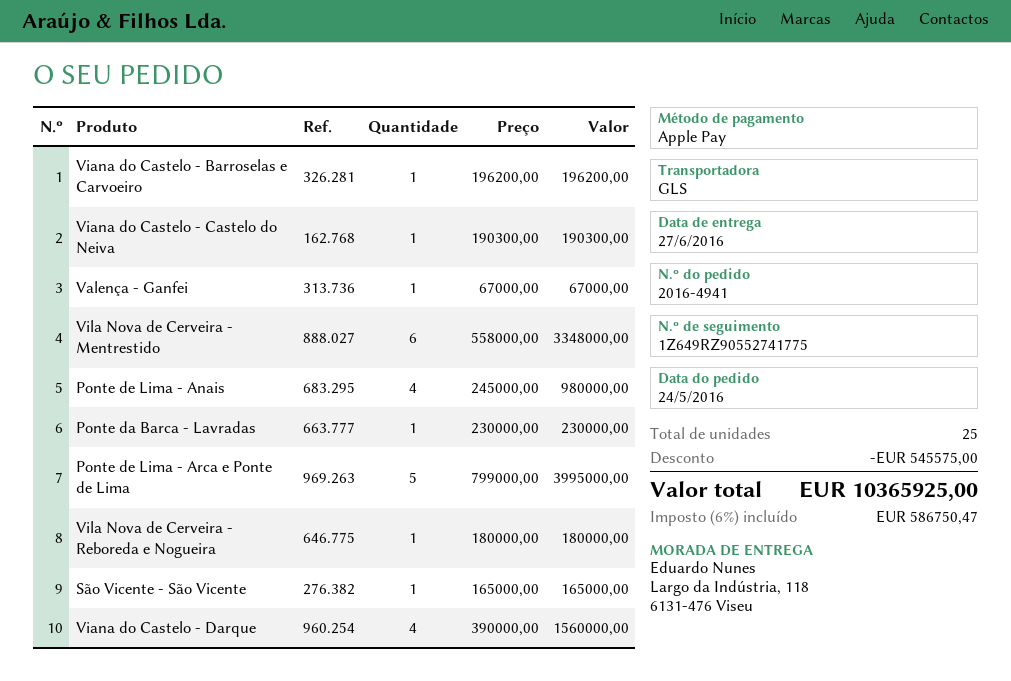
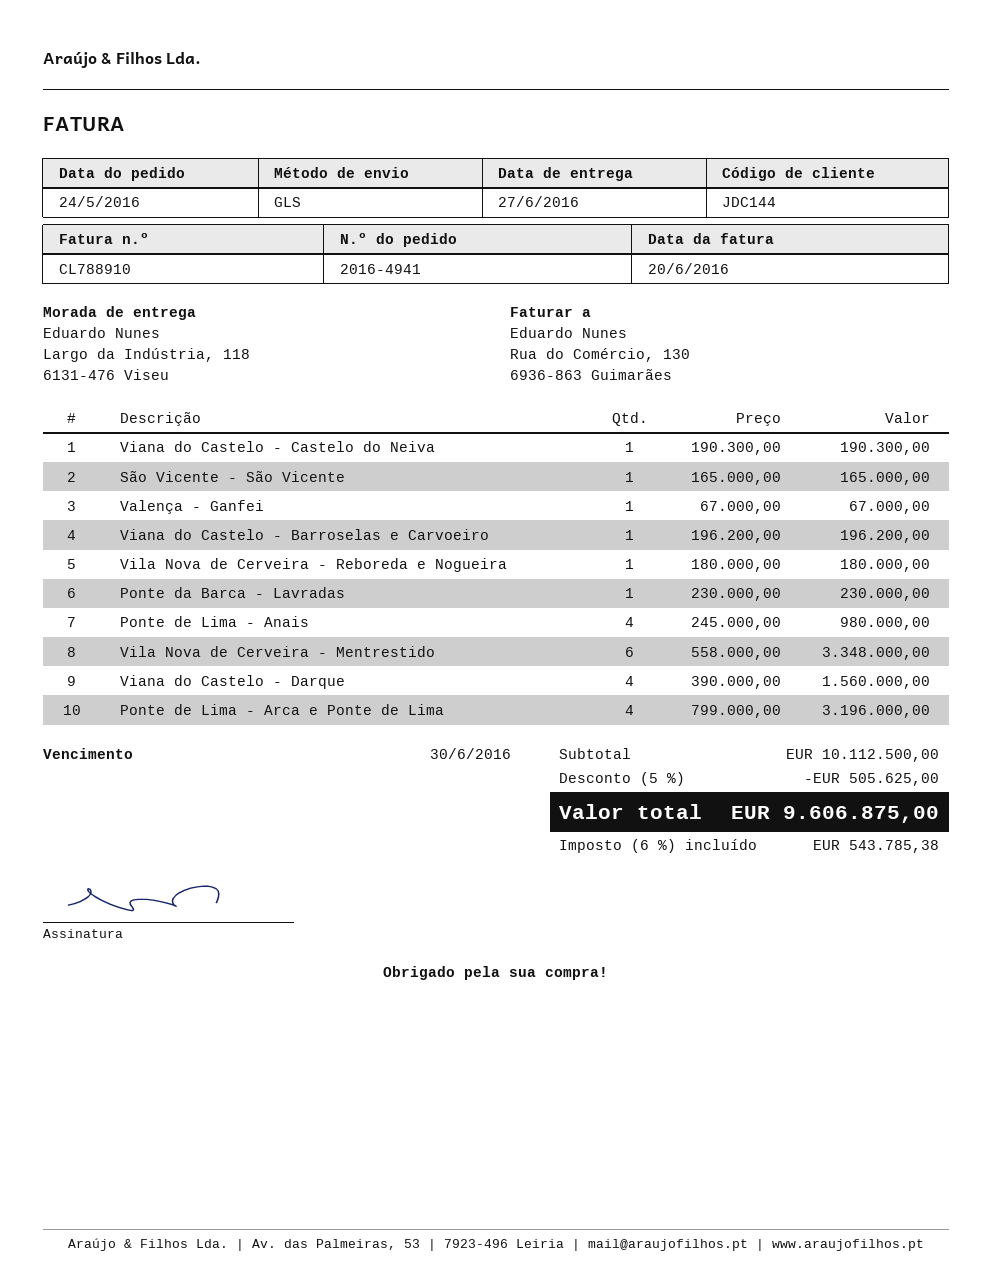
Ponte de Lima - Arca e Ponte de Lima: 5 x 799000.00 = 3995000.00 -> 4 x 799000.00 = 3196000.00
discount: 545575.00 -> 505625.00
tax: 6% = 586750.47 -> 6% = 543785.38
total: 10365925.00 -> 9606875.00

